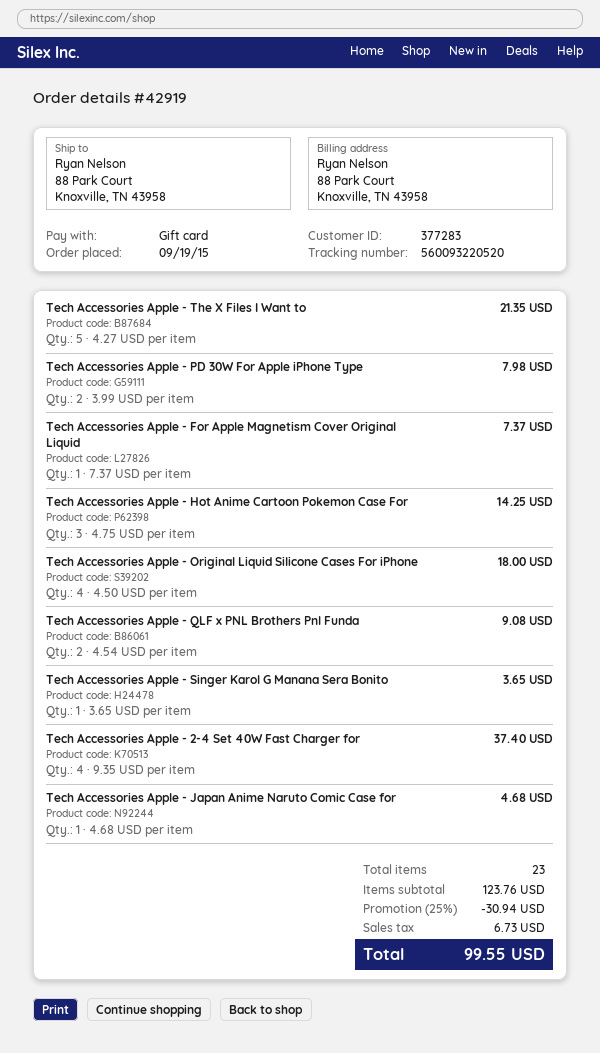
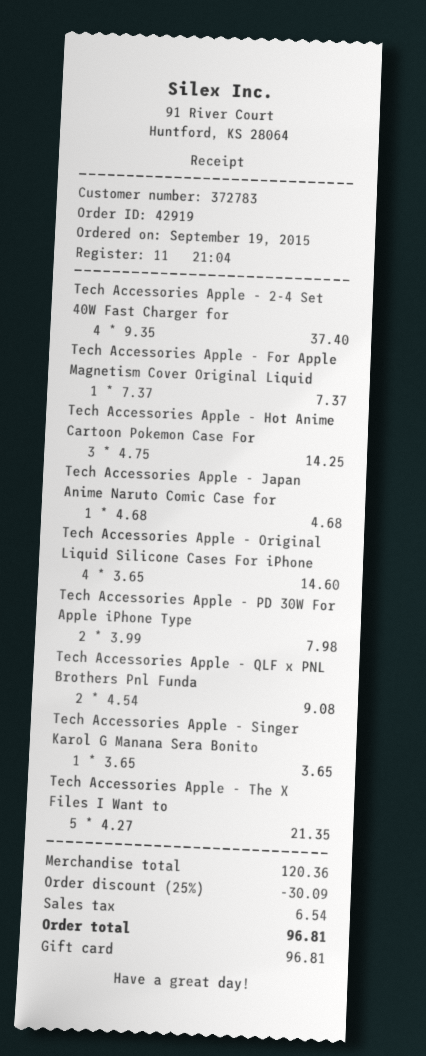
customer number: 377283 -> 372783
Tech Accessories Apple - Original Liquid Silicone Cases For iPhone: 4 x 4.50 = 18.00 -> 4 x 3.65 = 14.60
subtotal: 123.76 -> 120.36
discount: 25% = 30.94 -> 25% = 30.09
tax: 6.73 -> 6.54
total: 99.55 -> 96.81

